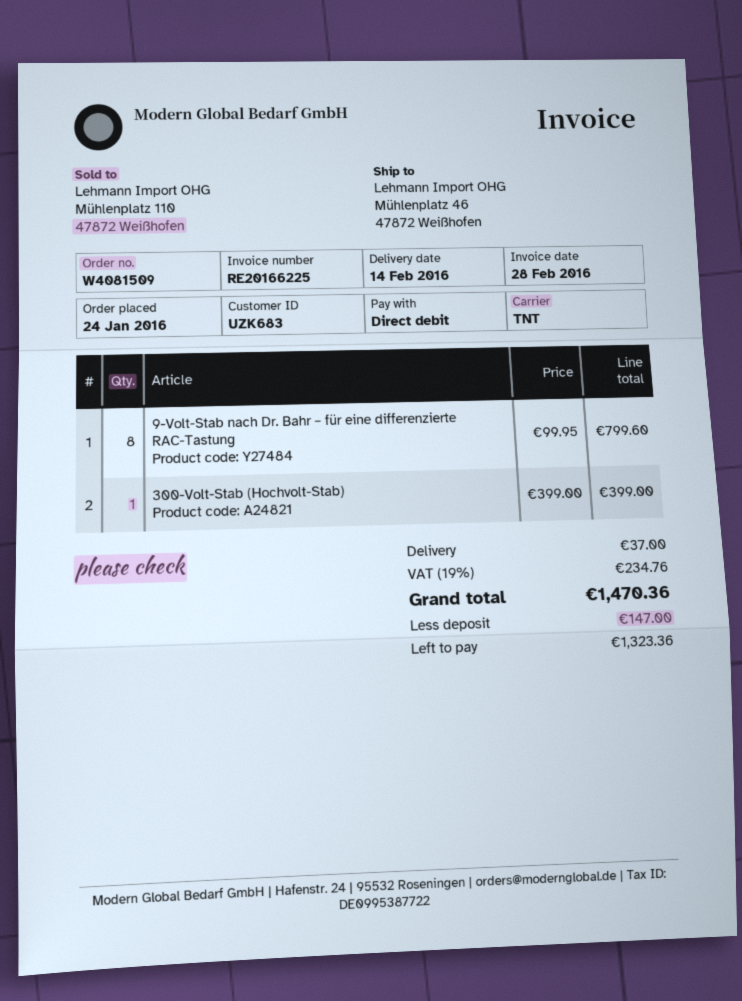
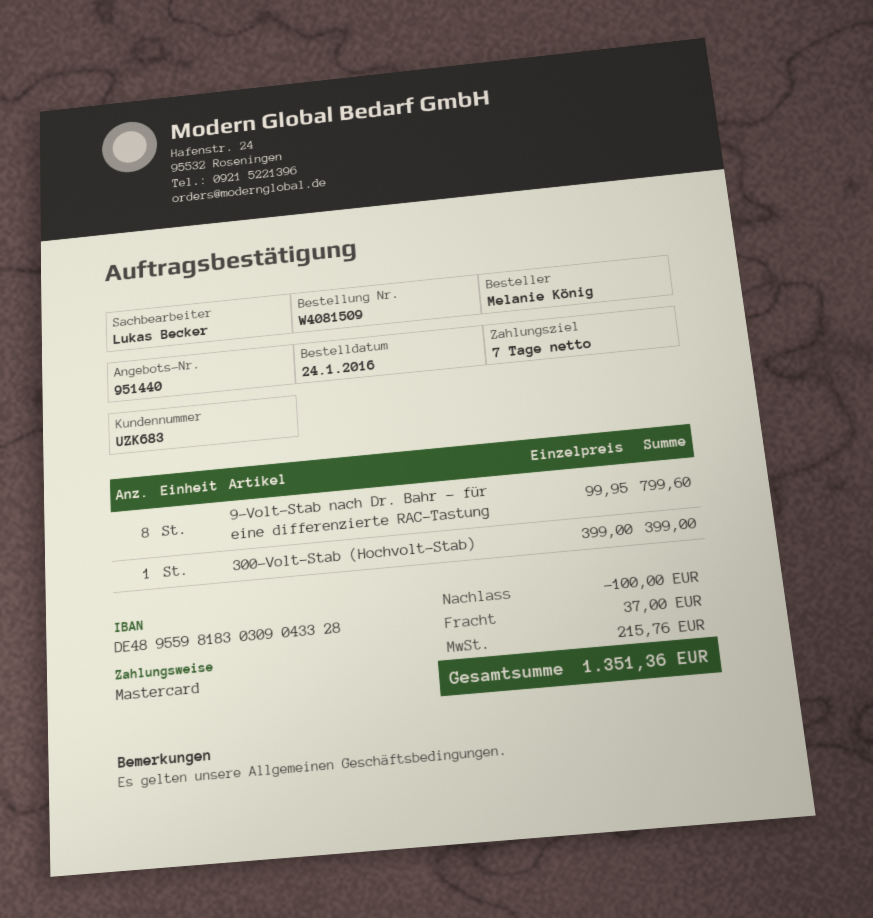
payment method: direct debit -> Mastercard
discount: none -> 100.00
tax: 234.76 -> 215.76
total: 1470.36 -> 1351.36

